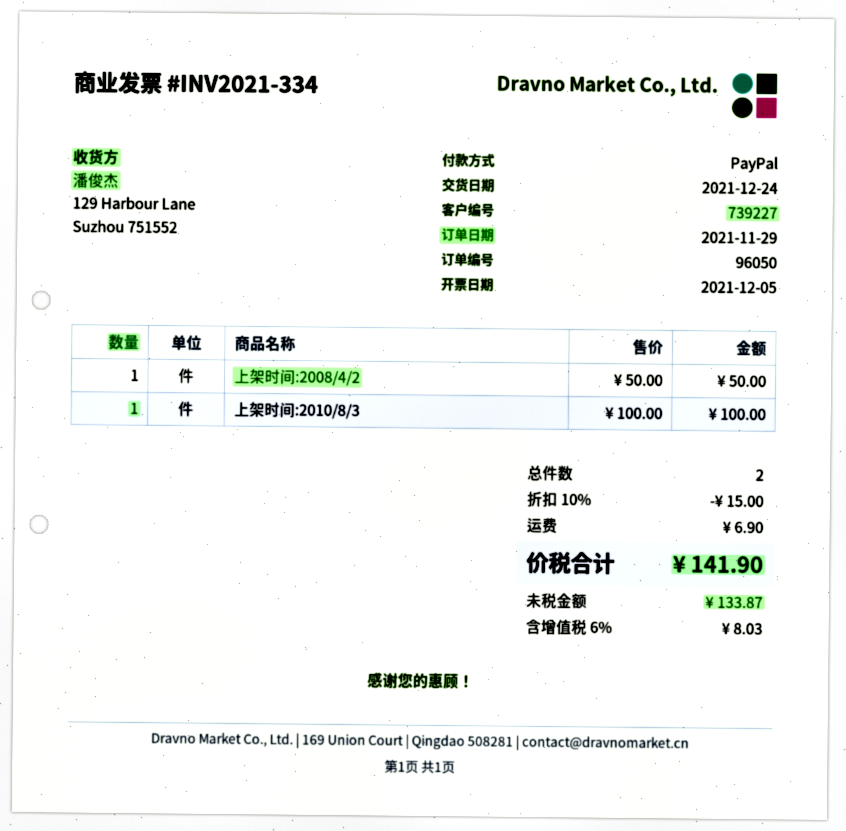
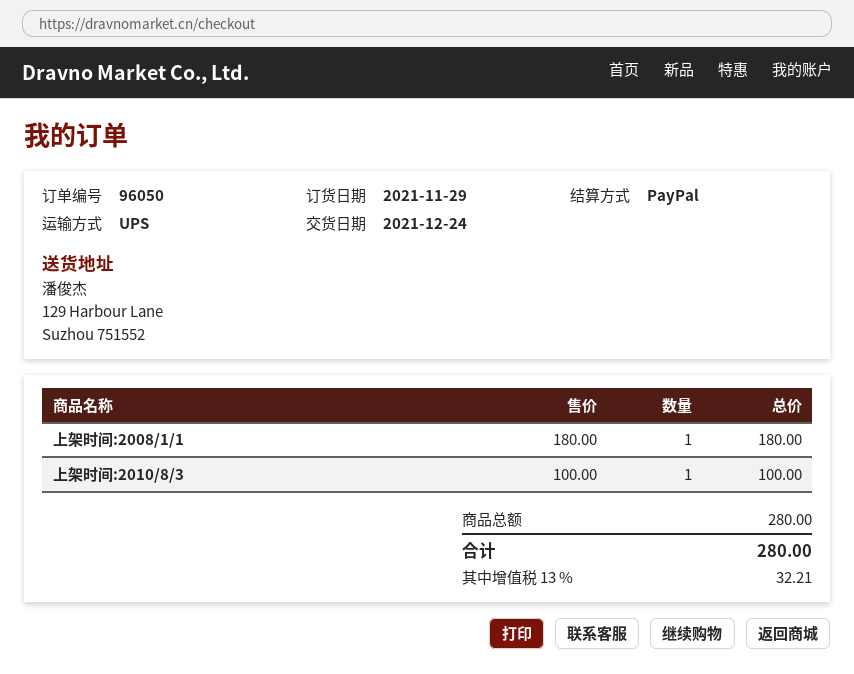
上架时间:2008/4/2: 1 x 50.00 = 50.00 -> none
上架时间:2008/1/1: none -> 1 x 180.00 = 180.00
discount: 10% = 15.00 -> none
shipping: 6.90 -> none
tax: 6% = 8.03 -> 13% = 32.21
total: 141.90 -> 280.00

